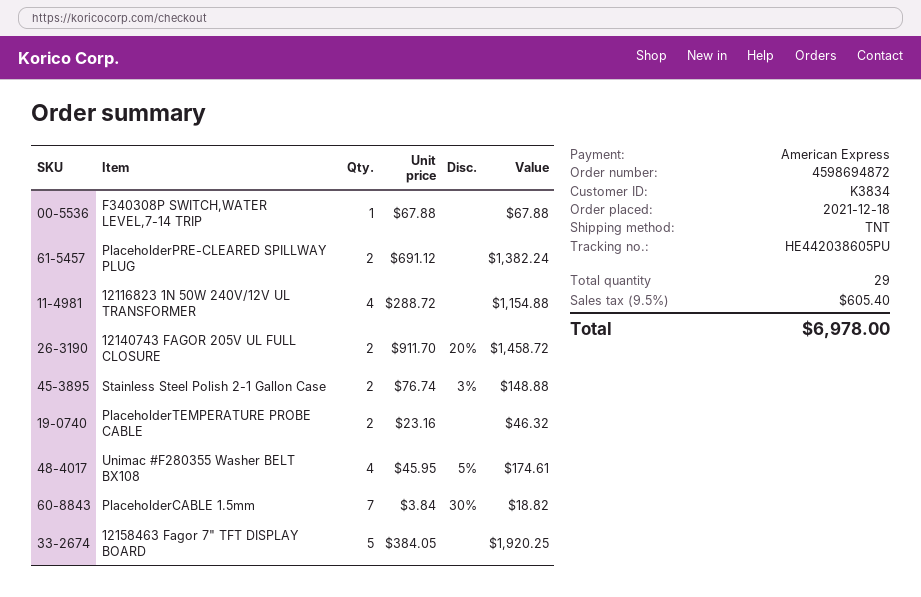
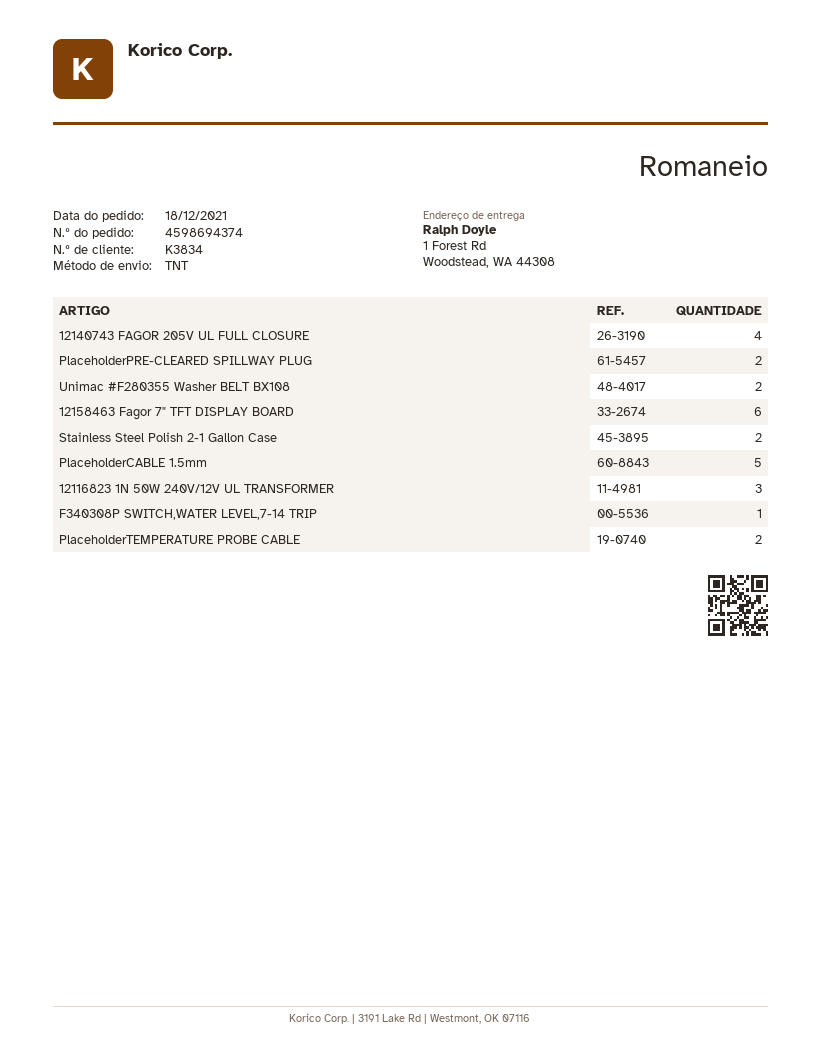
order number: 4598694872 -> 4598694374
12116823 1N 50W 240V/12V UL TRANSFORMER: 4 -> 3
12140743 FAGOR 205V UL FULL CLOSURE: 2 -> 4
Unimac #F280355 Washer BELT BX108: 4 -> 2
PlaceholderCABLE 1.5mm: 7 -> 5
12158463 Fagor 7" TFT DISPLAY BOARD: 5 -> 6

